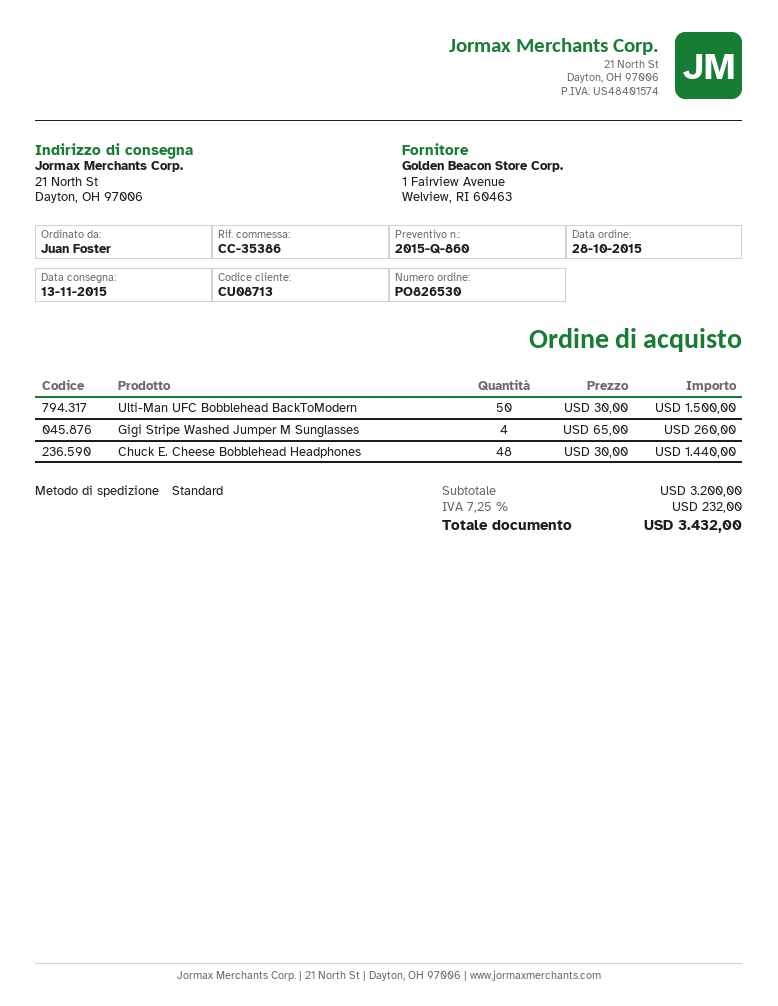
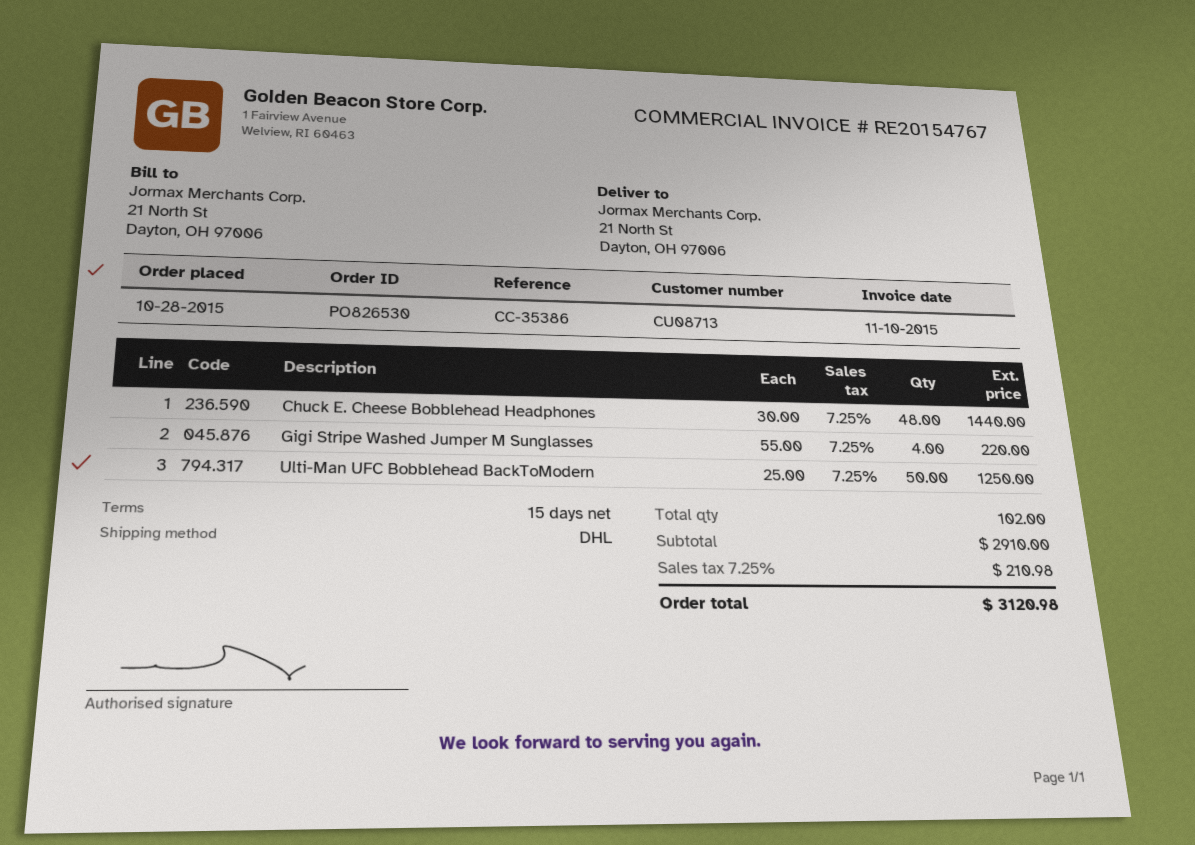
shipping method: standard -> DHL
Ulti-Man UFC Bobblehead BackToModern: 50 x 30.00 = 1500.00 -> 50 x 25.00 = 1250.00
Gigi Stripe Washed Jumper M Sunglasses: 4 x 65.00 = 260.00 -> 4 x 55.00 = 220.00
subtotal: 3200.00 -> 2910.00
tax: 7.25% = 232.00 -> 7.25% = 210.98
total: 3432.00 -> 3120.98

